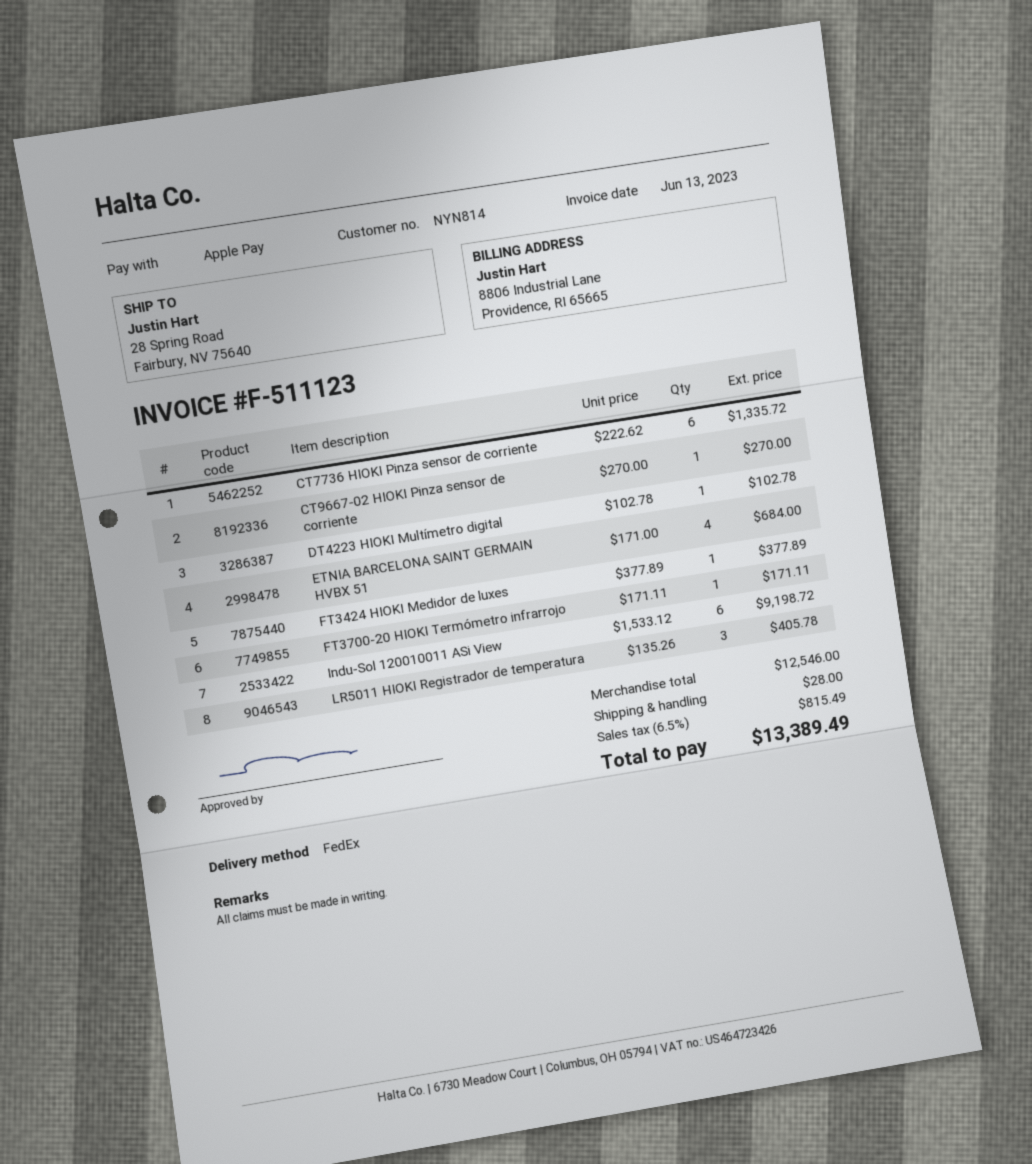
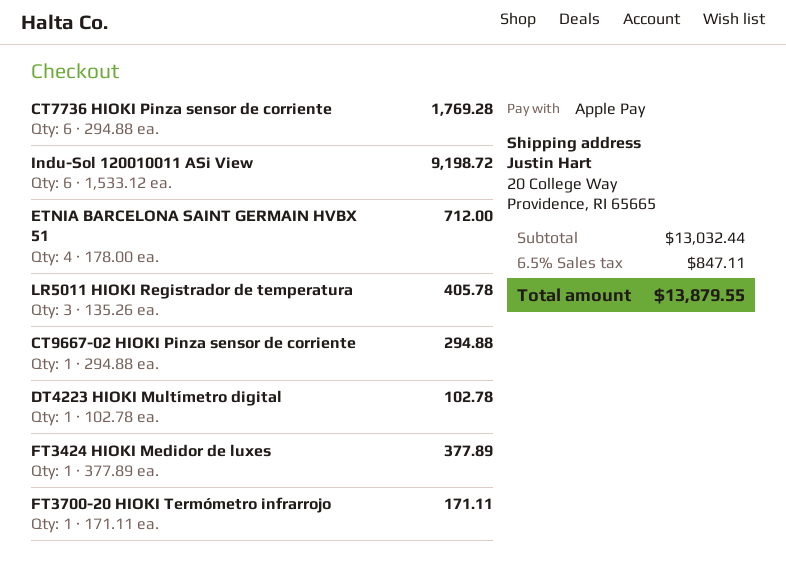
ship to: 28 Spring Road, Fairbury, NV 75640 -> 20 College Way, Providence, RI 65665
CT7736 HIOKI Pinza sensor de corriente: 6 x 222.62 = 1335.72 -> 6 x 294.88 = 1769.28
CT9667-02 HIOKI Pinza sensor de corriente: 1 x 270.00 = 270.00 -> 1 x 294.88 = 294.88
ETNIA BARCELONA SAINT GERMAIN HVBX 51: 4 x 171.00 = 684.00 -> 4 x 178.00 = 712.00
subtotal: 12546.00 -> 13032.44
shipping: 28.00 -> none
tax: 6.5% = 815.49 -> 6.5% = 847.11
total: 13389.49 -> 13879.55

